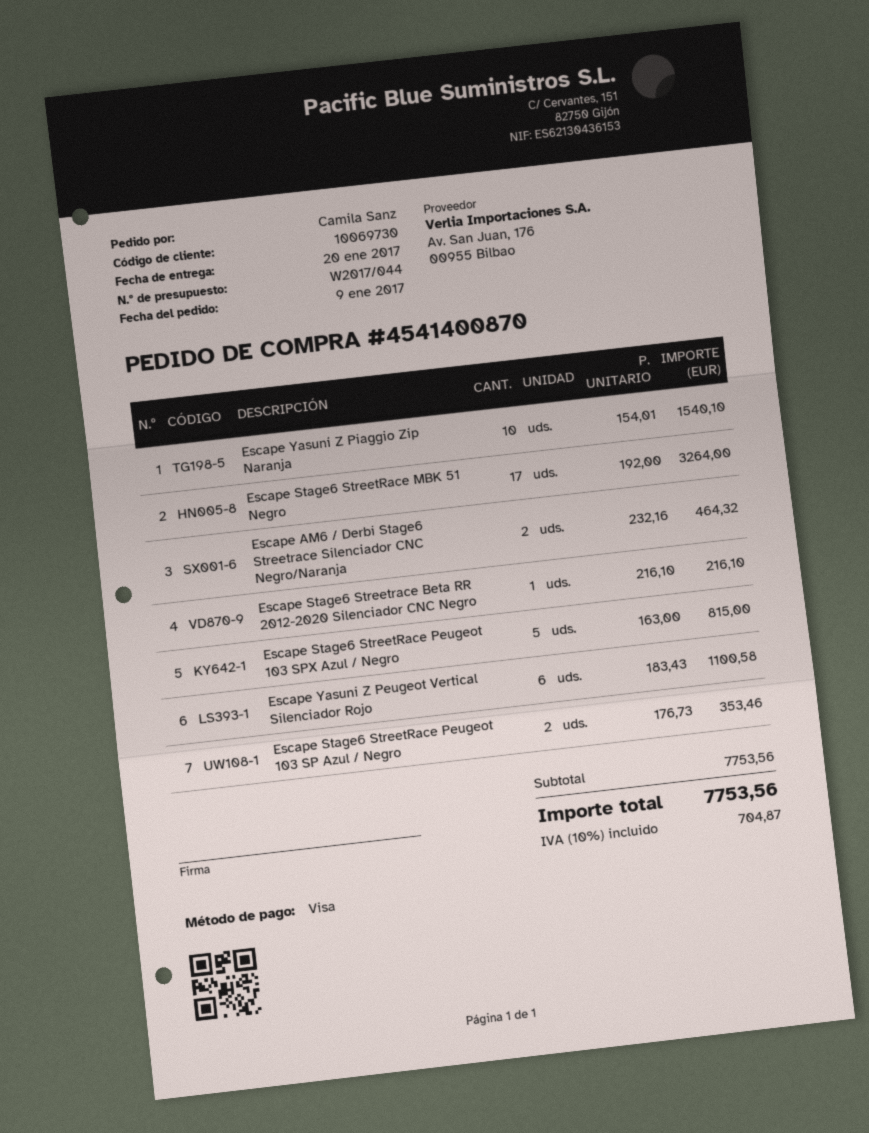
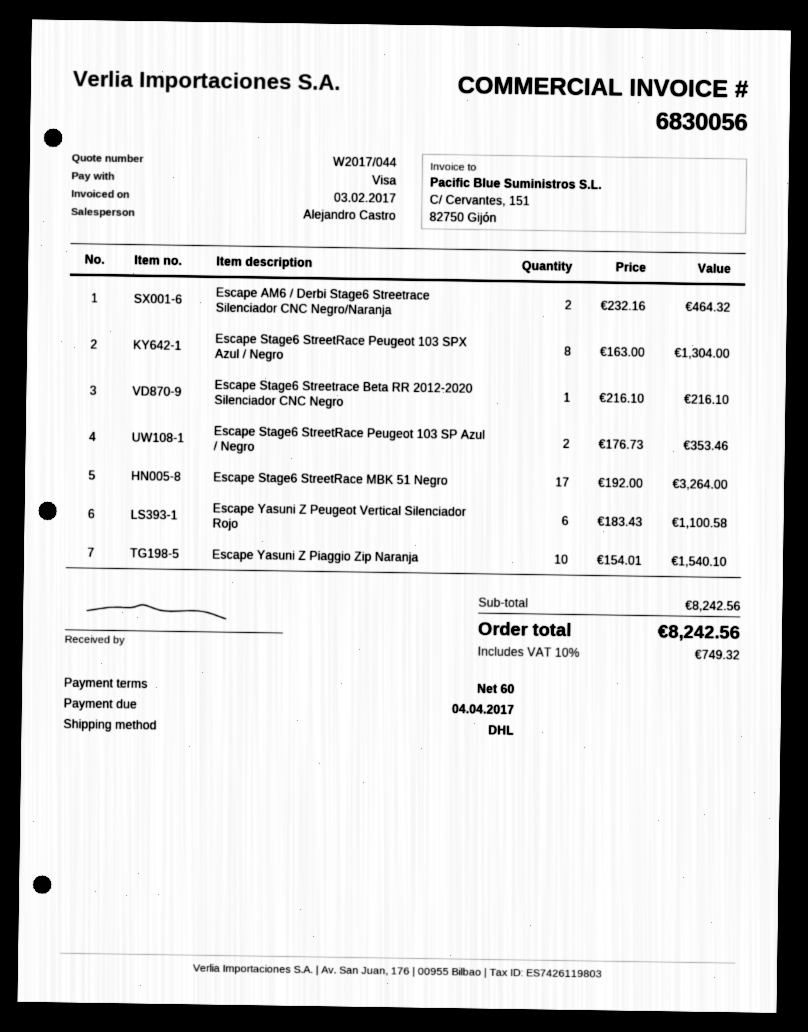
Escape Stage6 StreetRace Peugeot 103 SPX Azul / Negro: 5 x 163.00 = 815.00 -> 8 x 163.00 = 1304.00
subtotal: 7753.56 -> 8242.56
tax: 10% = 704.87 -> 10% = 749.32
total: 7753.56 -> 8242.56

